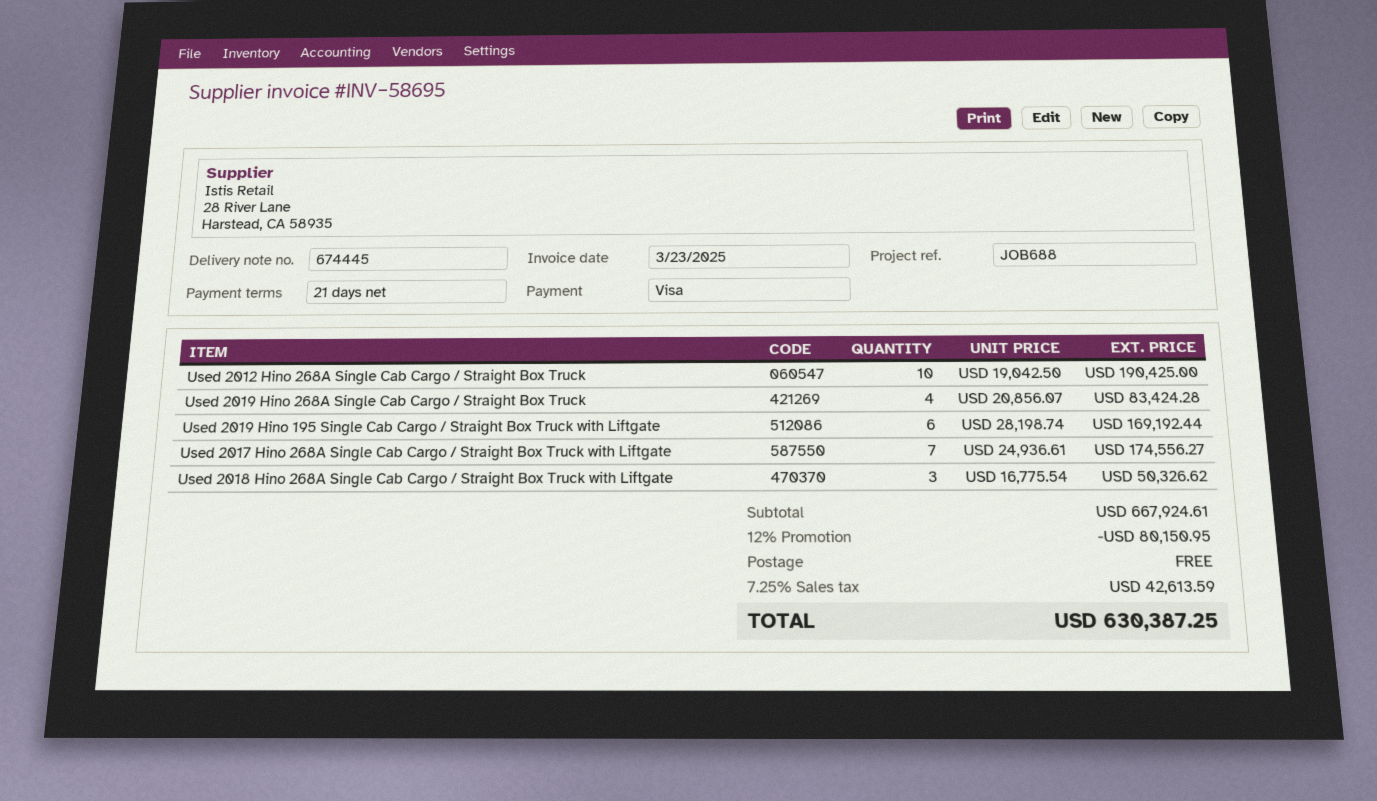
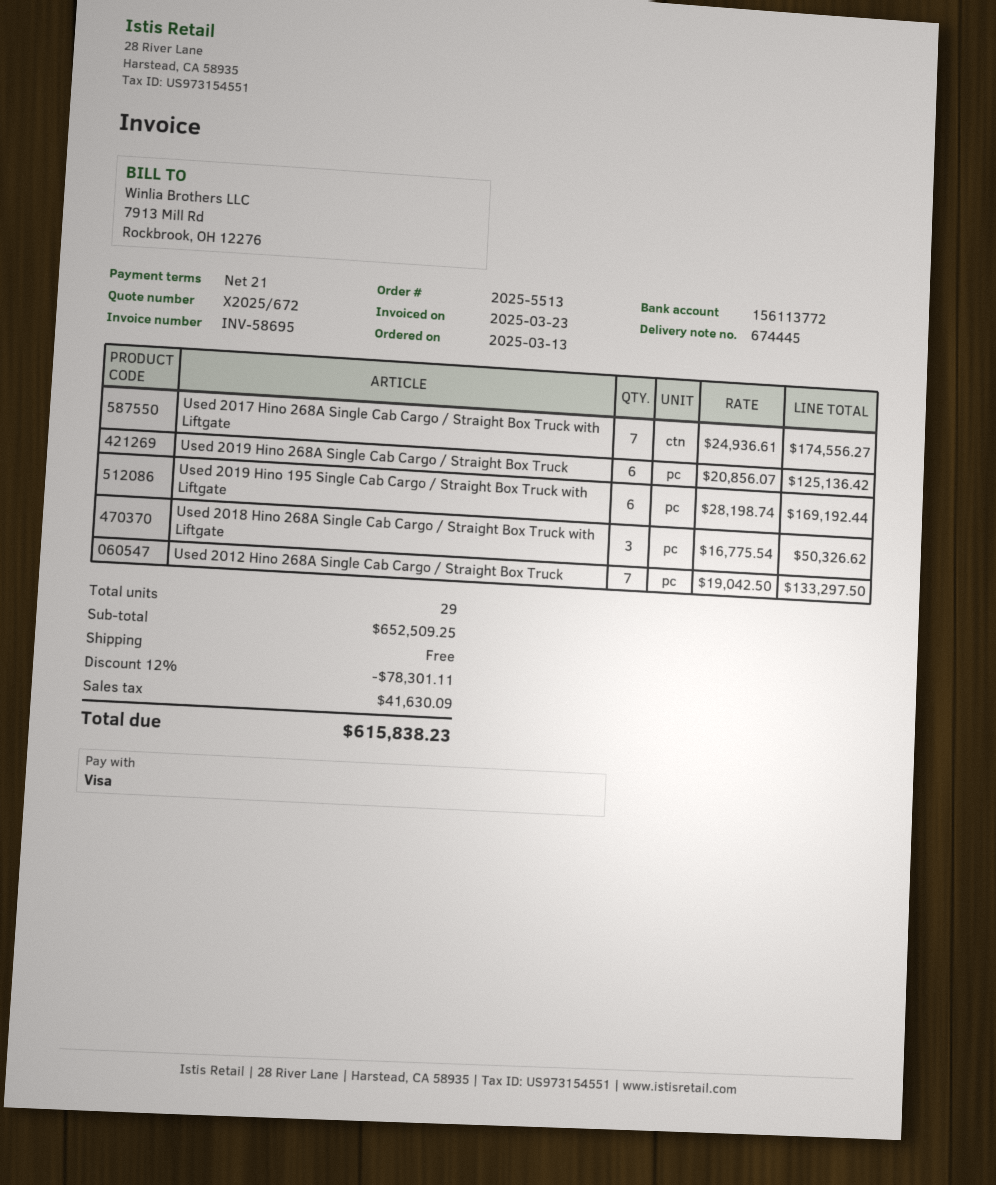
Used 2012 Hino 268A Single Cab Cargo / Straight Box Truck: 10 x 19042.50 = 190425.00 -> 7 x 19042.50 = 133297.50
Used 2019 Hino 268A Single Cab Cargo / Straight Box Truck: 4 x 20856.07 = 83424.28 -> 6 x 20856.07 = 125136.42
subtotal: 667924.61 -> 652509.25
discount: 12% = 80150.95 -> 12% = 78301.11
tax: 42613.59 -> 41630.09
total: 630387.25 -> 615838.23

